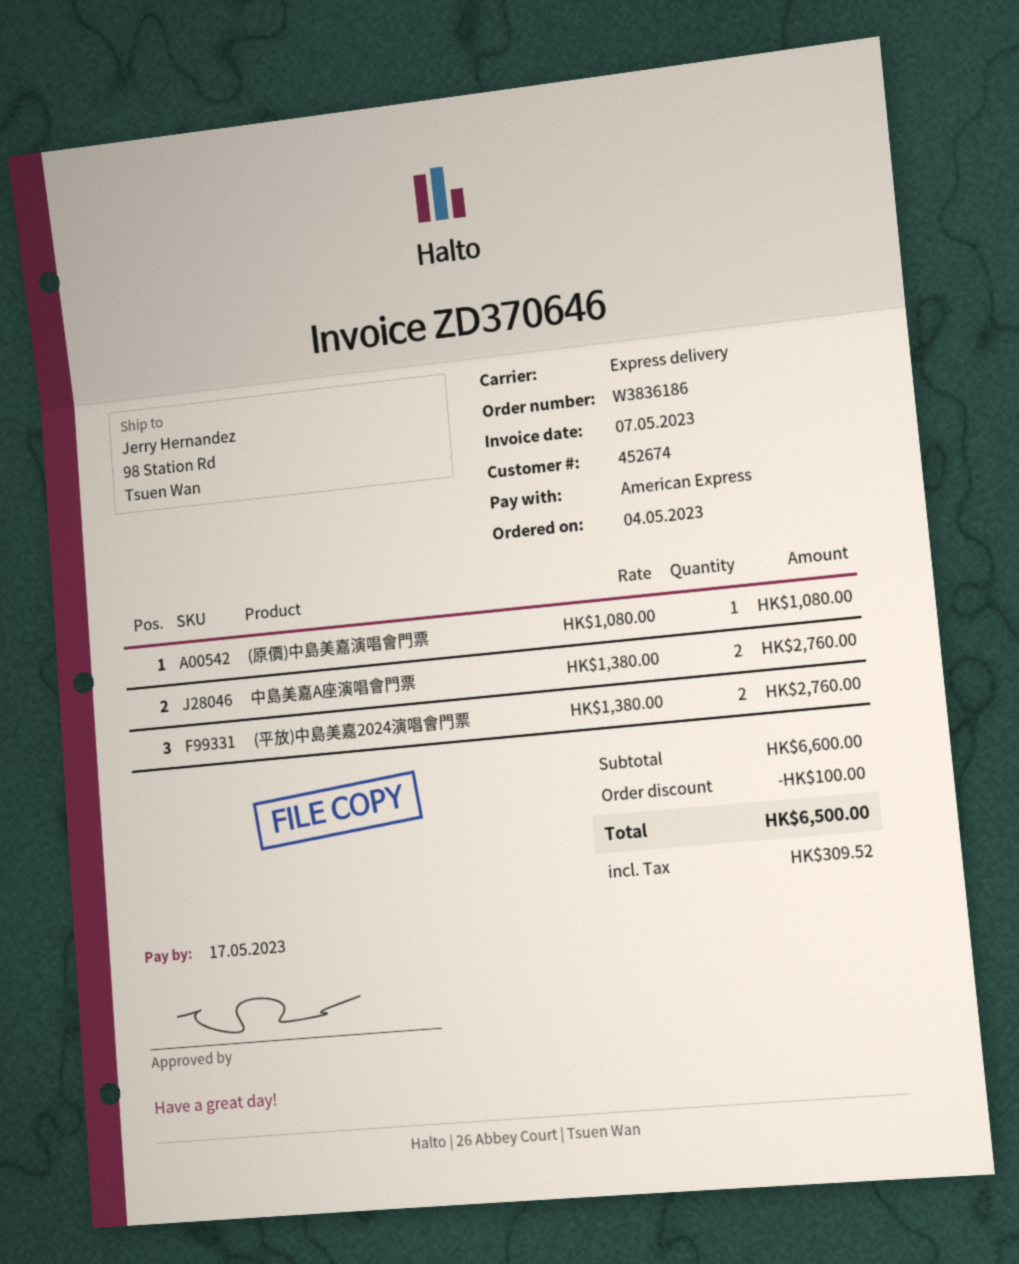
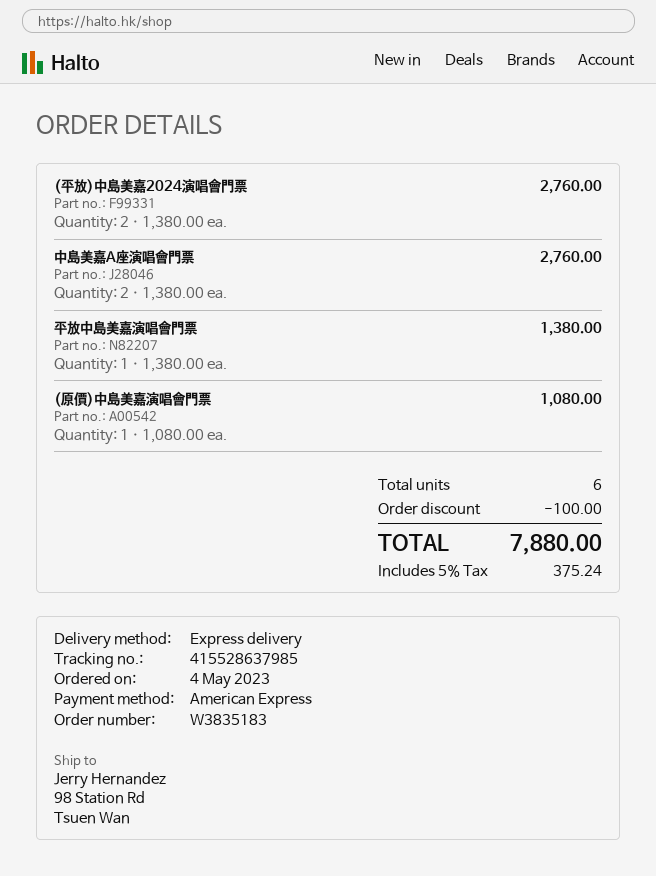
order number: W3836186 -> W3835183
平放中島美嘉演唱會門票: none -> 1 x 1380.00 = 1380.00
tax: 309.52 -> 375.24
total: 6500.00 -> 7880.00

